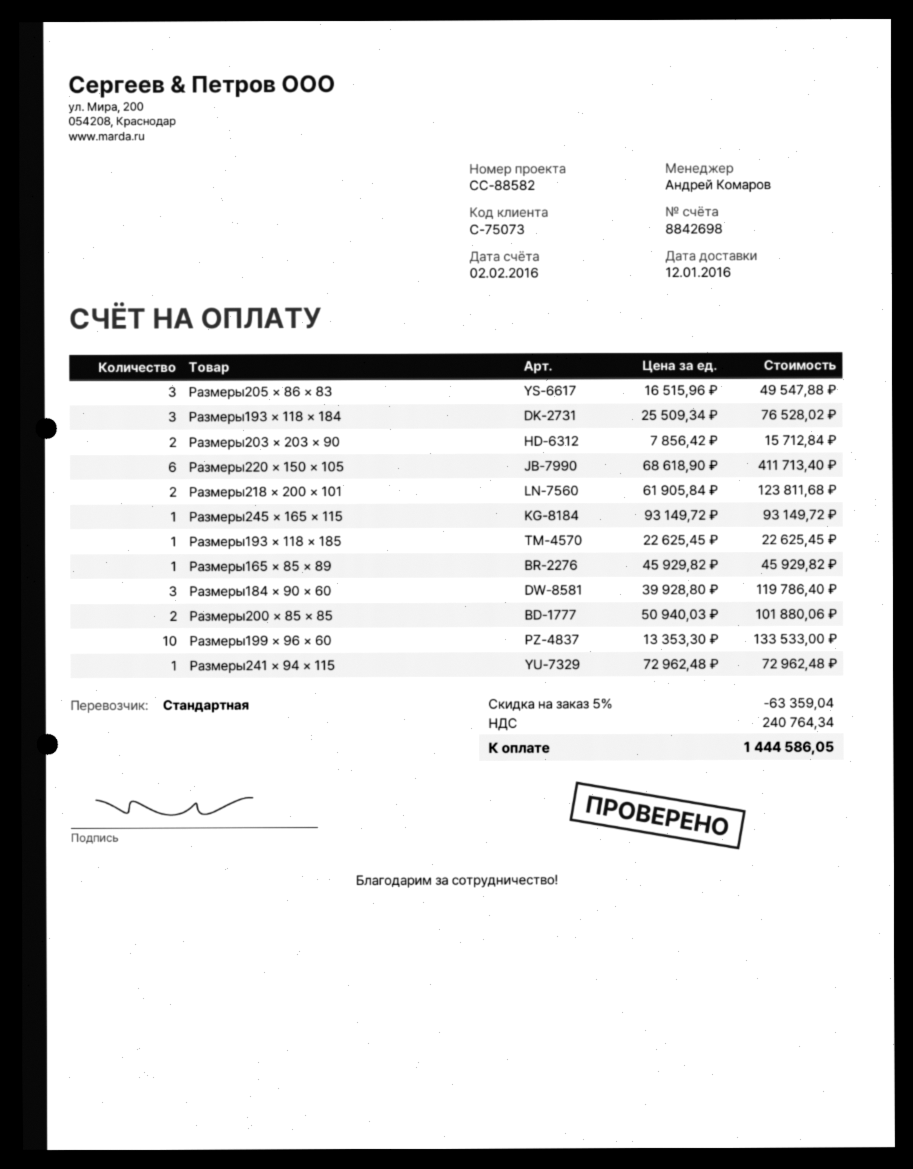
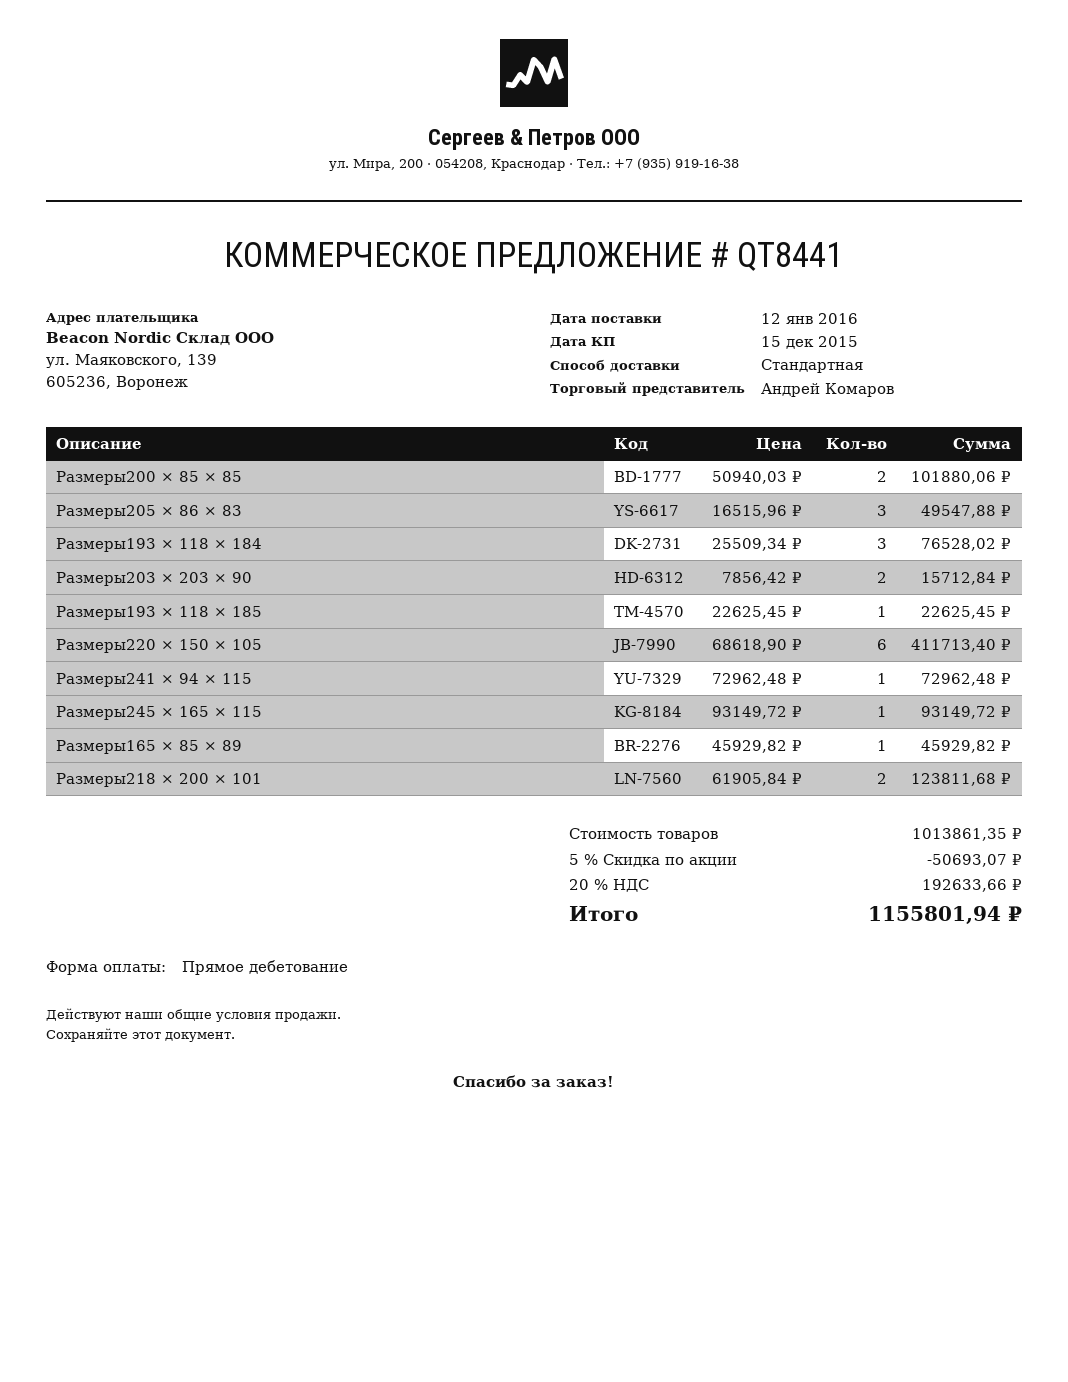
Размеры184 × 90 × 60: 3 x 39928.80 = 119786.40 -> none
Размеры199 × 96 × 60: 10 x 13353.30 = 133533.00 -> none
discount: 5% = 63359.04 -> 5% = 50693.07
tax: 240764.34 -> 192633.66
total: 1444586.05 -> 1155801.94

